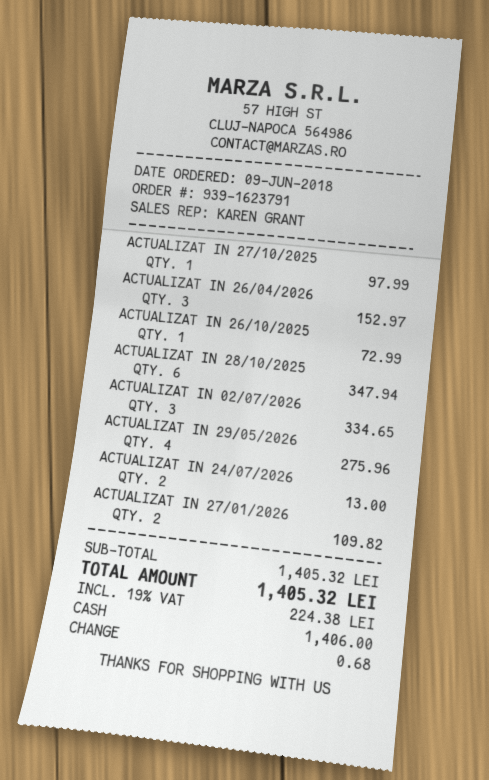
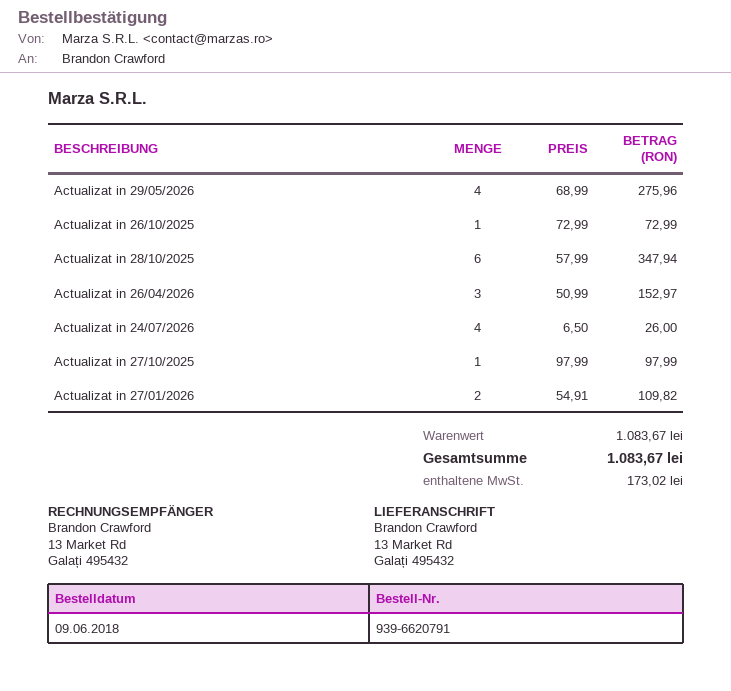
order number: 939-1623791 -> 939-6620791
ACTUALIZAT IN 02/07/2026: 3 for 334.65 -> none
ACTUALIZAT IN 24/07/2026: 2 for 13.00 -> 4 for 26.00
subtotal: 1405.32 -> 1083.67
tax: 224.38 -> 173.02
total: 1405.32 -> 1083.67

